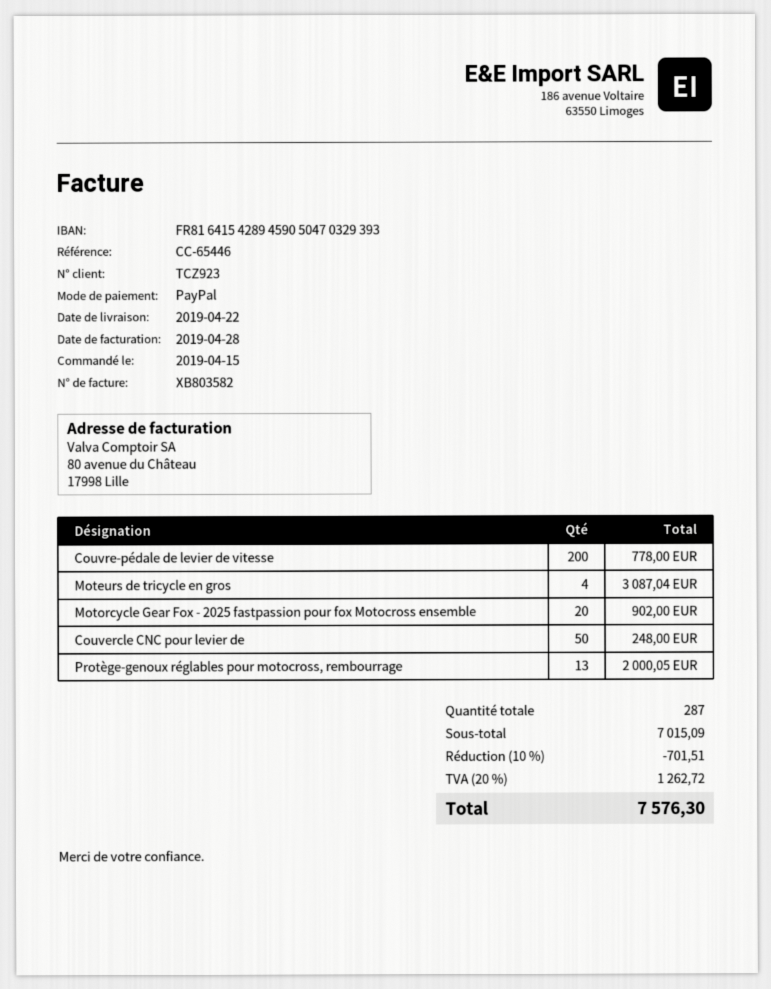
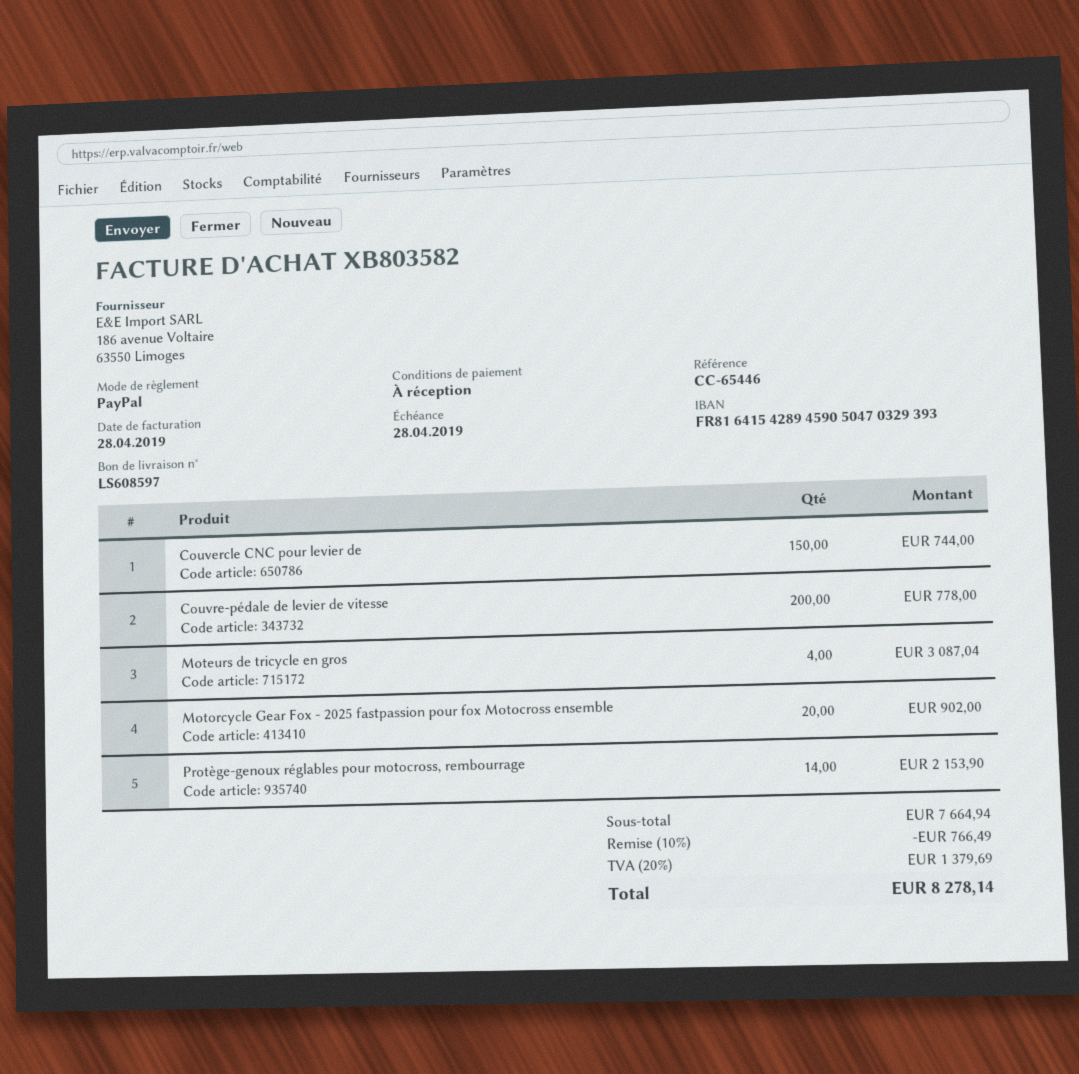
Couvercle CNC pour levier de: 50 for 248.00 -> 150 for 744.00
Protège-genoux réglables pour motocross, rembourrage: 13 for 2000.05 -> 14 for 2153.90
subtotal: 7015.09 -> 7664.94
discount: 10% = 701.51 -> 10% = 766.49
tax: 20% = 1262.72 -> 20% = 1379.69
total: 7576.30 -> 8278.14

